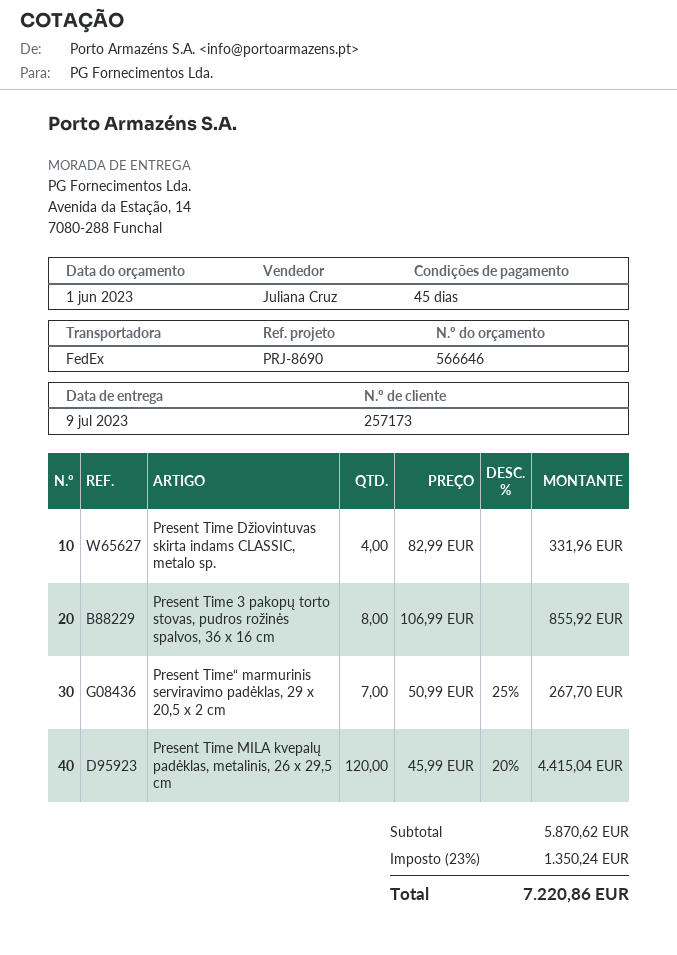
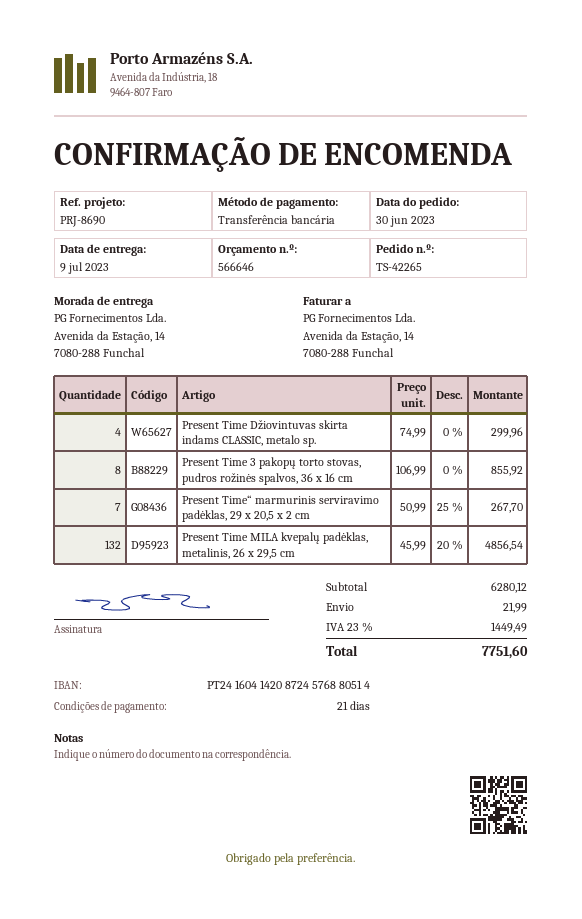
payment terms: 45 days -> 21 days
Present Time Džiovintuvas skirta indams CLASSIC, metalo sp.: 4 x 82.99 = 331.96 -> 4 x 74.99 = 299.96
Present Time MILA kvepalų padėklas, metalinis, 26 x 29,5 cm: 120 x 45.99 - 20% = 4415.04 -> 132 x 45.99 - 20% = 4856.54
subtotal: 5870.62 -> 6280.12
shipping: none -> 21.99
tax: 23% = 1350.24 -> 23% = 1449.49
total: 7220.86 -> 7751.60

